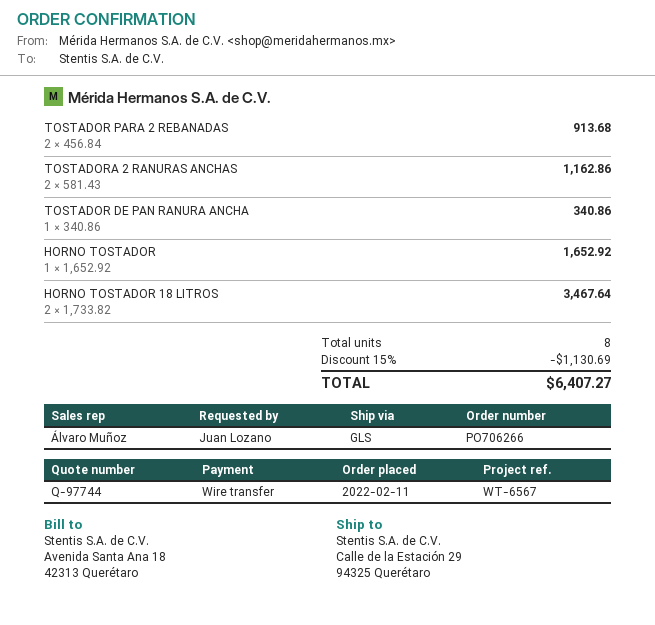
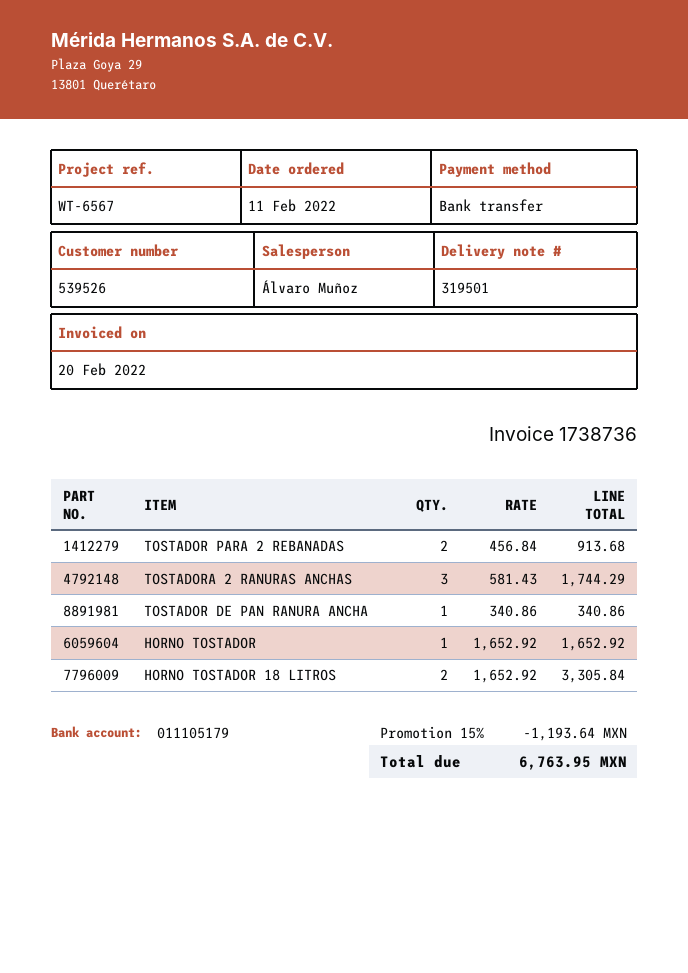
TOSTADORA 2 RANURAS ANCHAS: 2 x 581.43 = 1162.86 -> 3 x 581.43 = 1744.29
HORNO TOSTADOR 18 LITROS: 2 x 1733.82 = 3467.64 -> 2 x 1652.92 = 3305.84
discount: 15% = 1130.69 -> 15% = 1193.64
total: 6407.27 -> 6763.95

